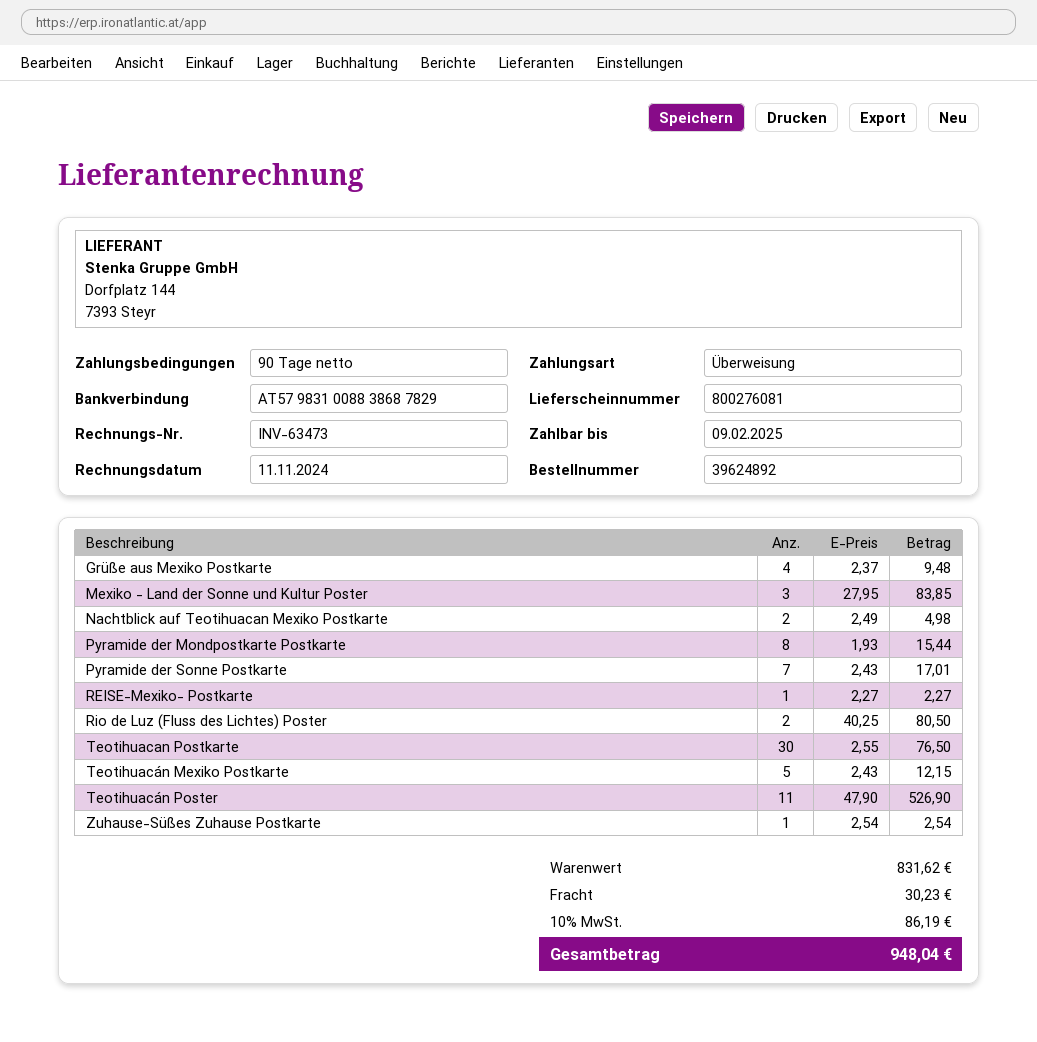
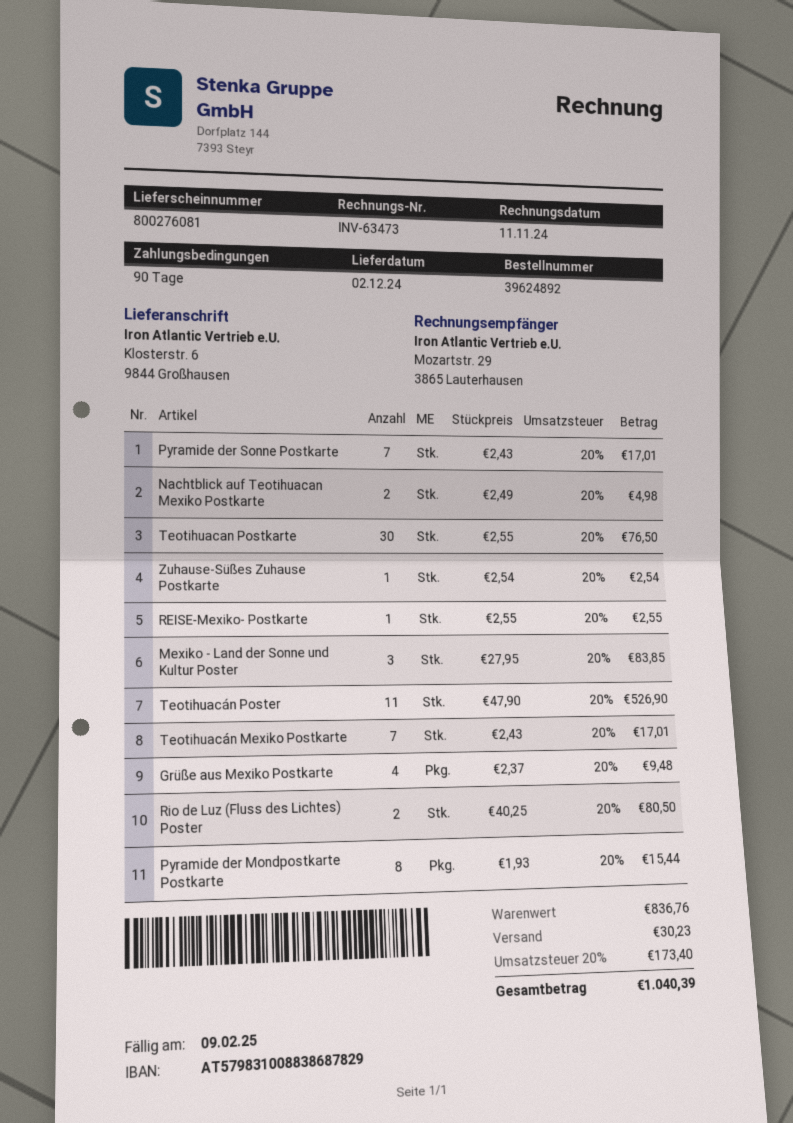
REISE-Mexiko- Postkarte: 1 x 2.27 = 2.27 -> 1 x 2.55 = 2.55
Teotihuacán Mexiko Postkarte: 5 x 2.43 = 12.15 -> 7 x 2.43 = 17.01
subtotal: 831.62 -> 836.76
tax: 10% = 86.19 -> 20% = 173.40
total: 948.04 -> 1040.39

